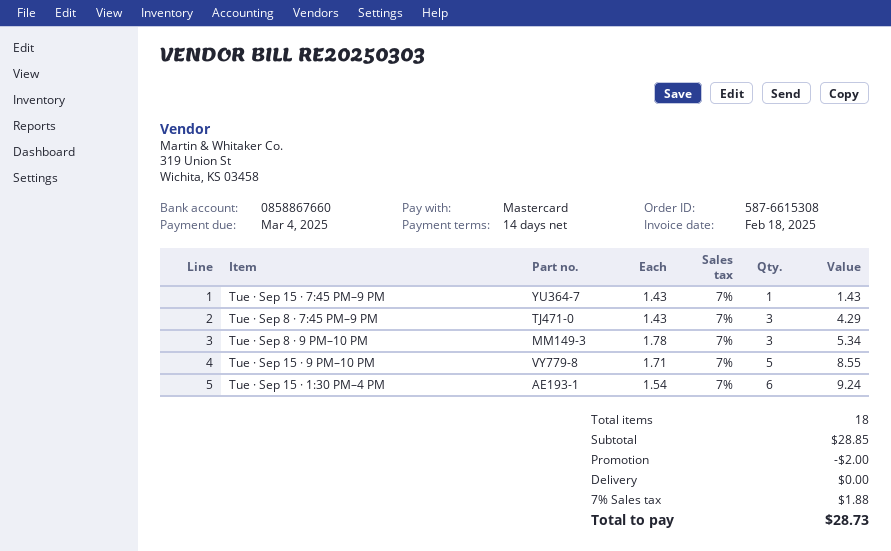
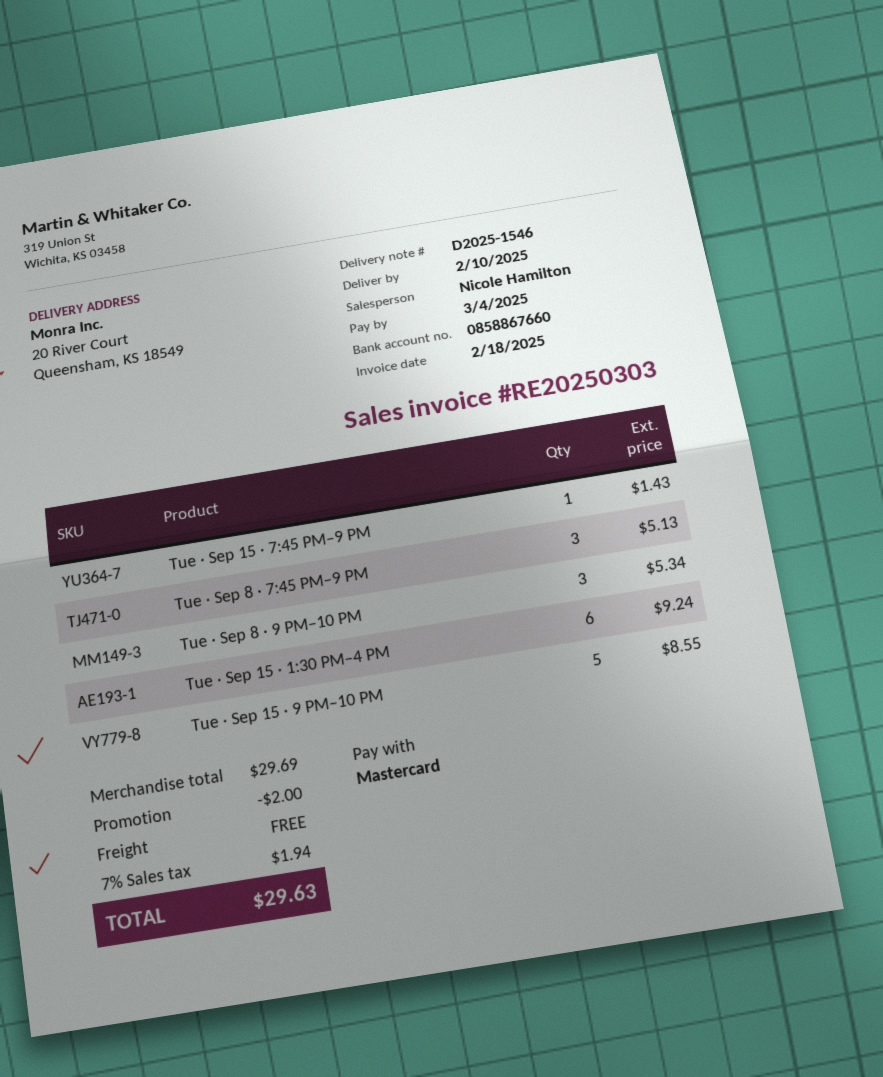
Tue · Sep 8 · 7:45 PM–9 PM: 3 for 4.29 -> 3 for 5.13
subtotal: 28.85 -> 29.69
tax: 7% = 1.88 -> 7% = 1.94
total: 28.73 -> 29.63

